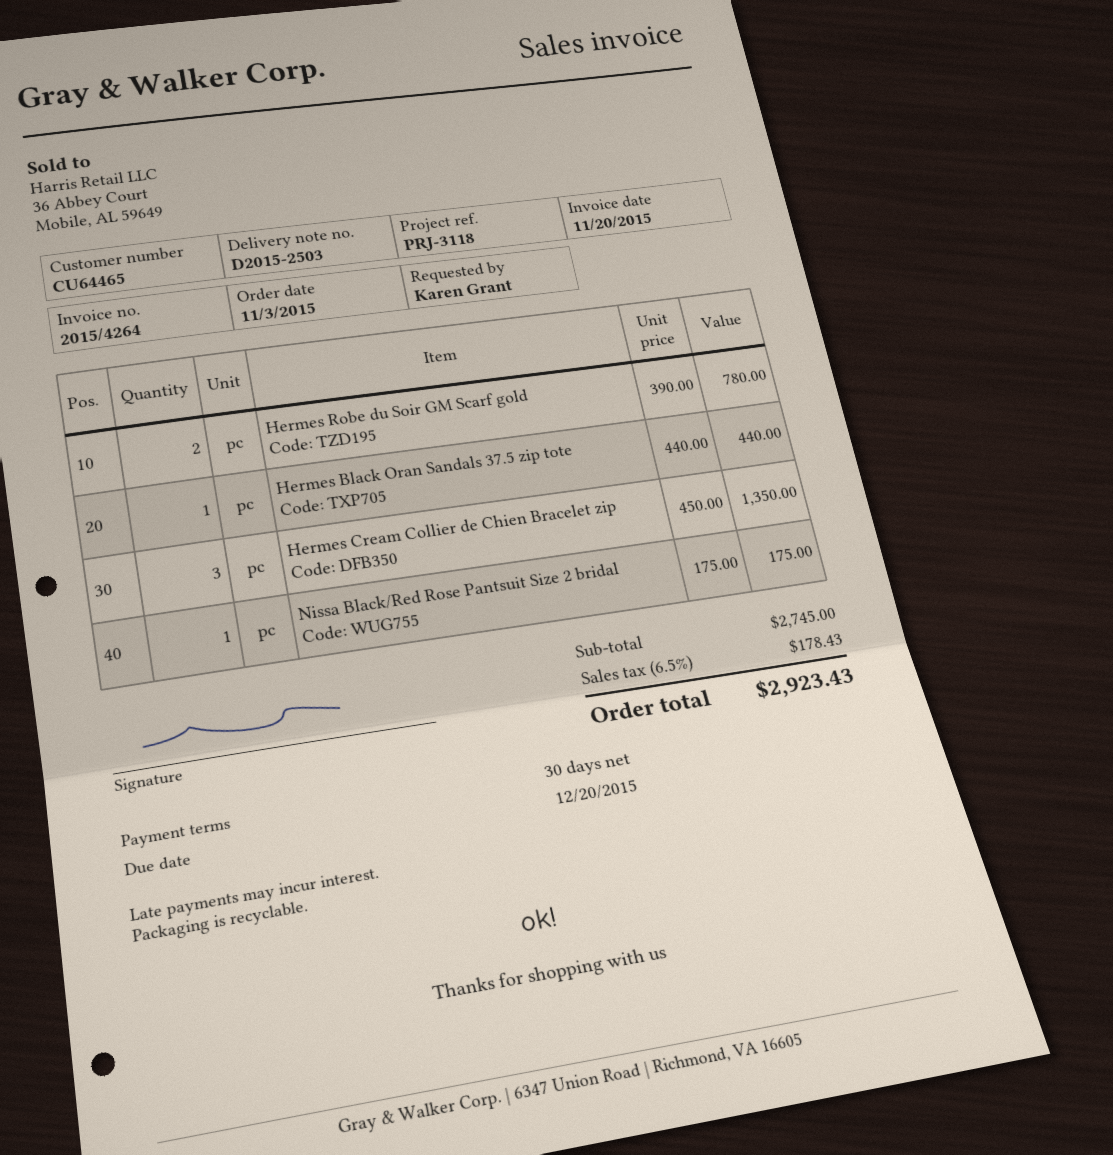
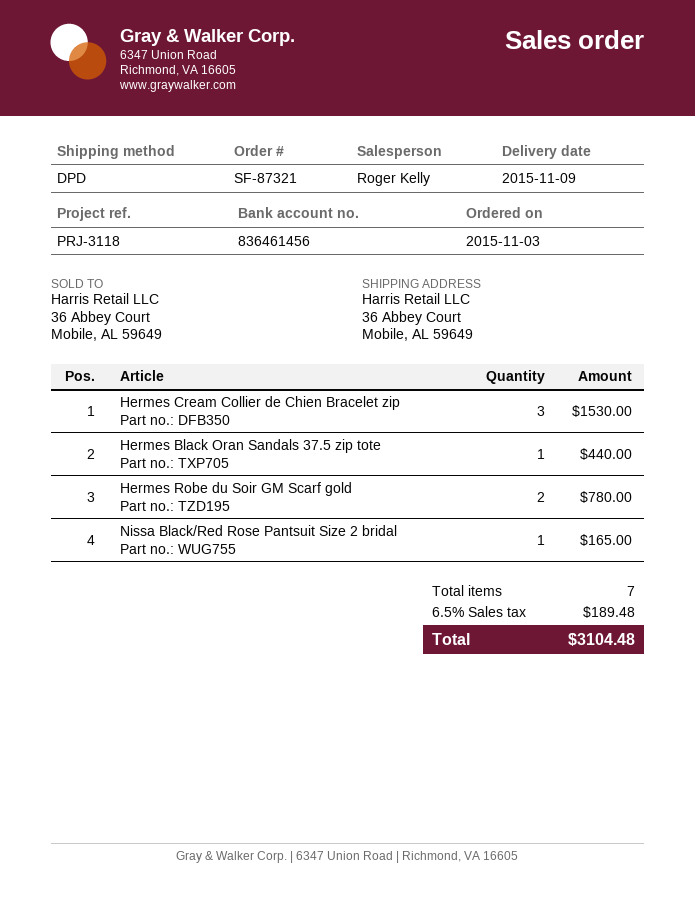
Hermes Cream Collier de Chien Bracelet zip: 3 for 1350.00 -> 3 for 1530.00
Nissa Black/Red Rose Pantsuit Size 2 bridal: 1 for 175.00 -> 1 for 165.00
tax: 6.5% = 178.43 -> 6.5% = 189.48
total: 2923.43 -> 3104.48

